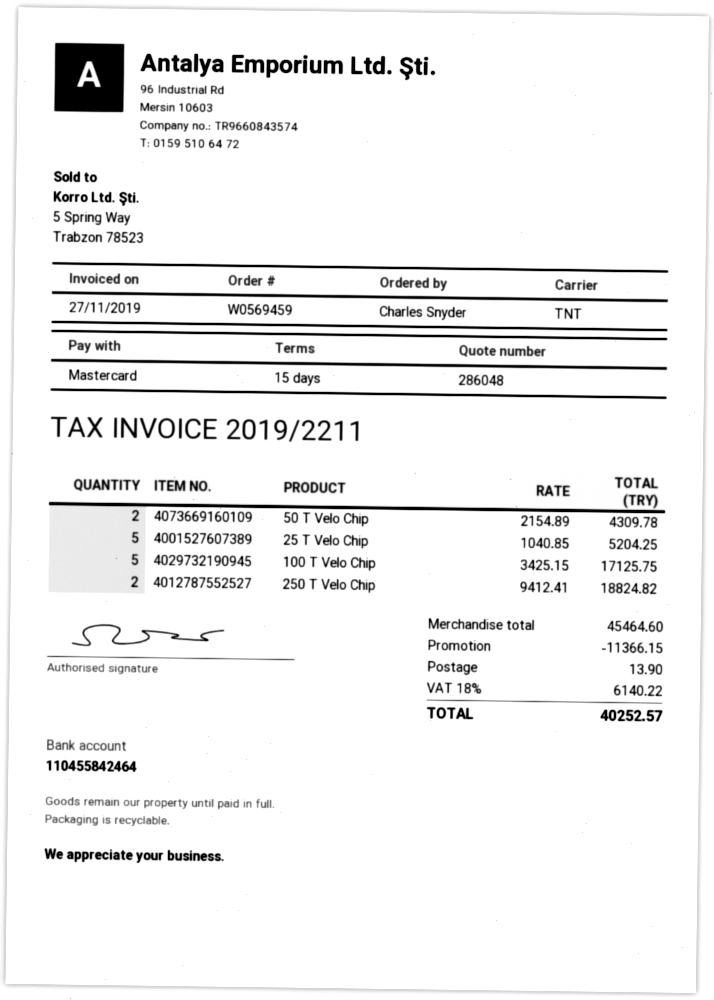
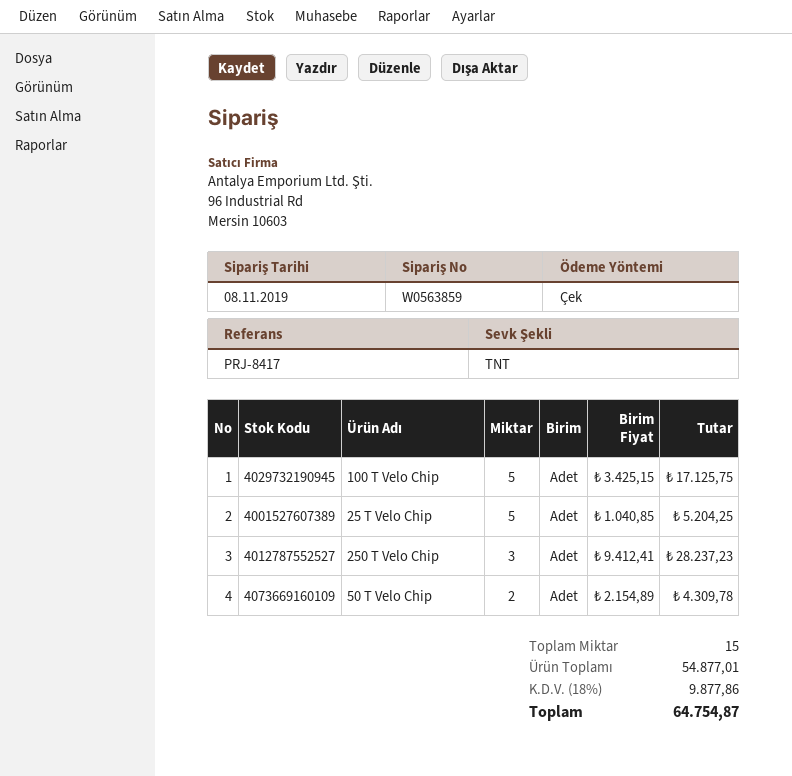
order number: W0569459 -> W0563859
payment method: Mastercard -> cheque
250 T Velo Chip: 2 x 9412.41 = 18824.82 -> 3 x 9412.41 = 28237.23
subtotal: 45464.60 -> 54877.01
discount: 11366.15 -> none
shipping: 13.90 -> none
tax: 18% = 6140.22 -> 18% = 9877.86
total: 40252.57 -> 64754.87

